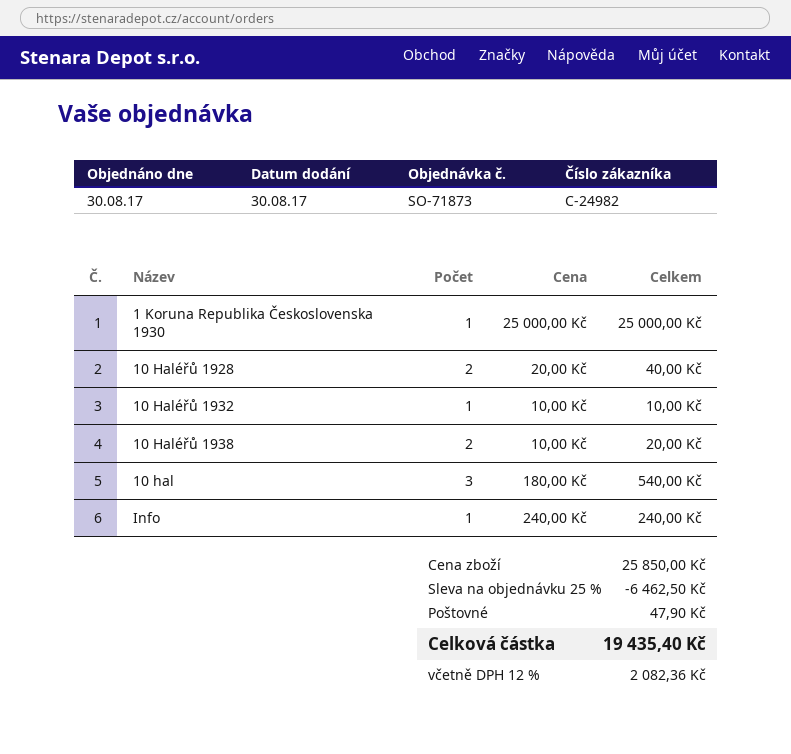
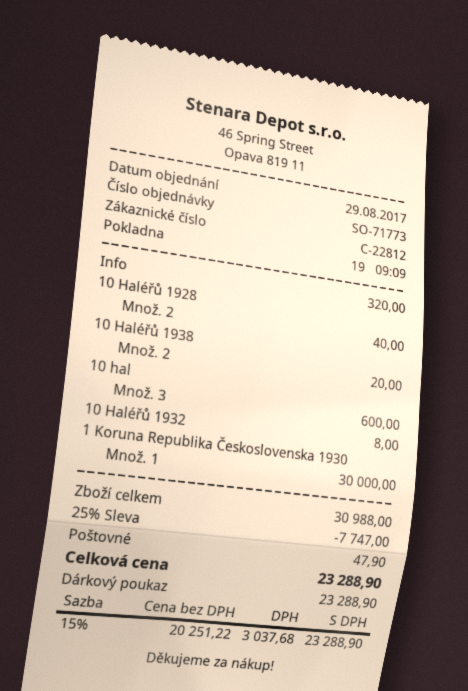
order number: SO-71873 -> SO-71773
order date: 2017-08-30 -> 2017-08-29
customer number: C-24982 -> C-22812
1 Koruna Republika Československa 1930: 1 for 25000.00 -> 1 for 30000.00
10 Haléřů 1932: 1 for 10.00 -> 1 for 8.00
10 hal: 3 for 540.00 -> 3 for 600.00
Info: 1 for 240.00 -> 1 for 320.00
subtotal: 25850.00 -> 30988.00
discount: 25% = 6462.50 -> 25% = 7747.00
tax: 12% = 2082.36 -> 15% = 3037.68
total: 19435.40 -> 23288.90

